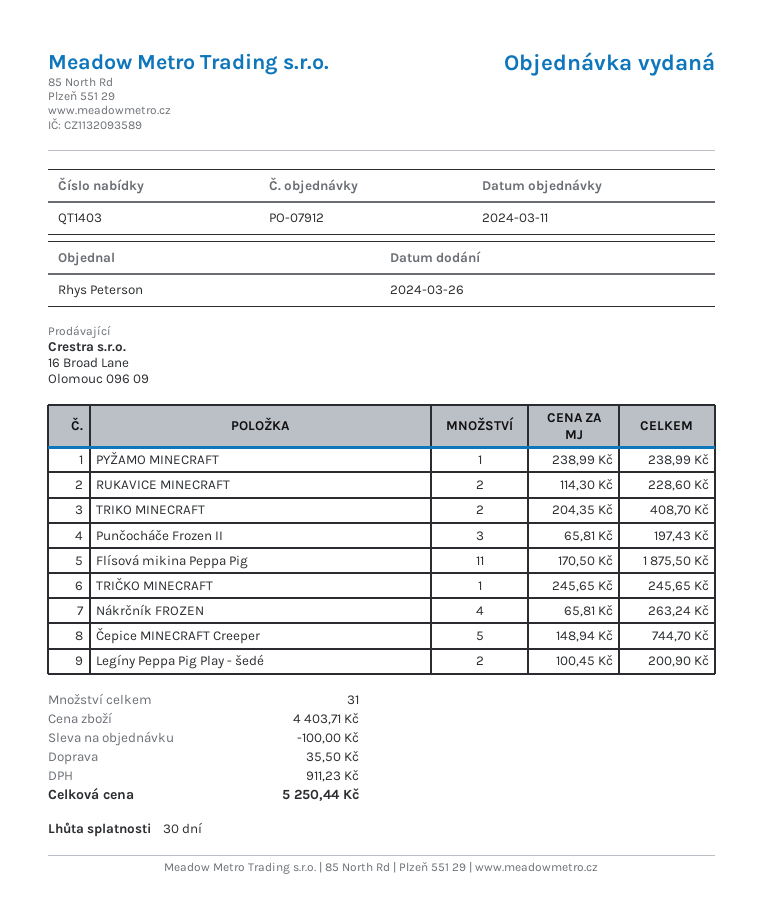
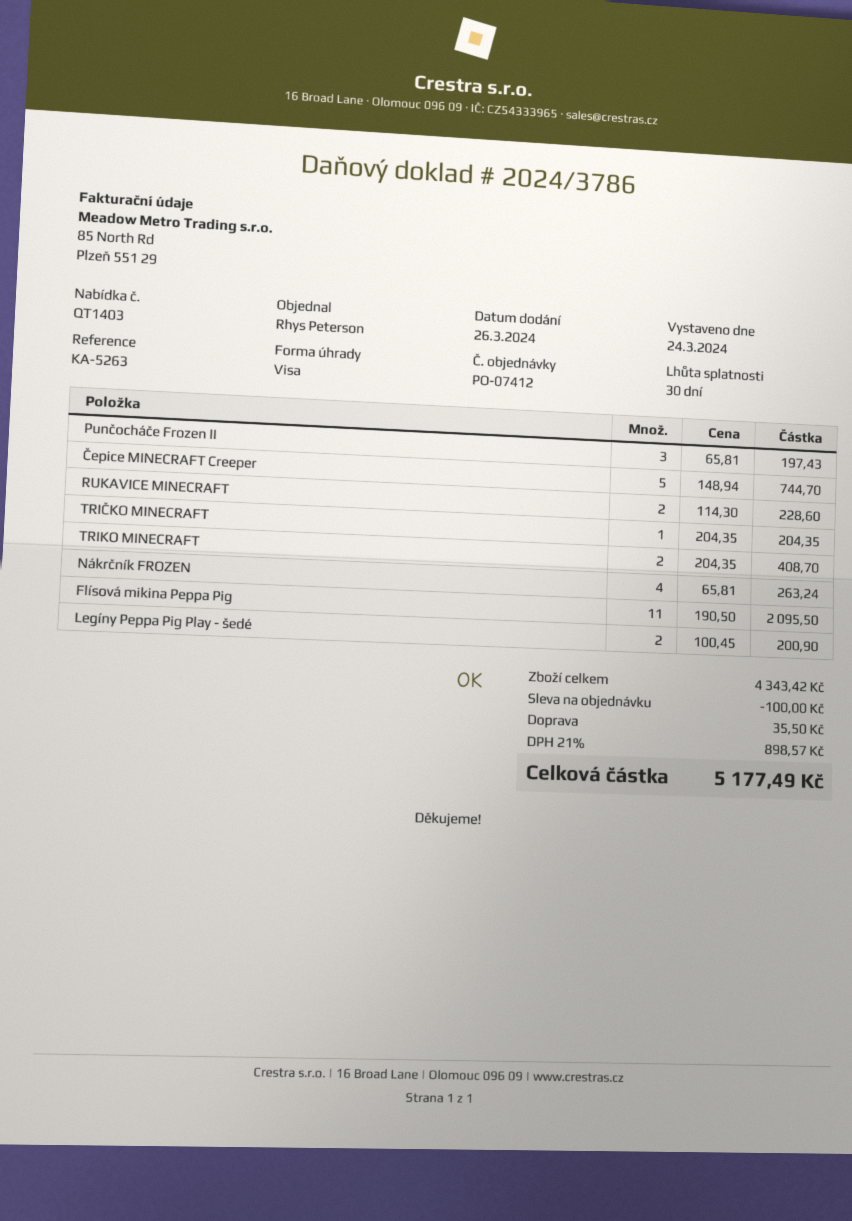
order number: PO-07912 -> PO-07412
PYŽAMO MINECRAFT: 1 x 238.99 = 238.99 -> none
Flísová mikina Peppa Pig: 11 x 170.50 = 1875.50 -> 11 x 190.50 = 2095.50
TRIČKO MINECRAFT: 1 x 245.65 = 245.65 -> 1 x 204.35 = 204.35
subtotal: 4403.71 -> 4343.42
tax: 911.23 -> 898.57
total: 5250.44 -> 5177.49

